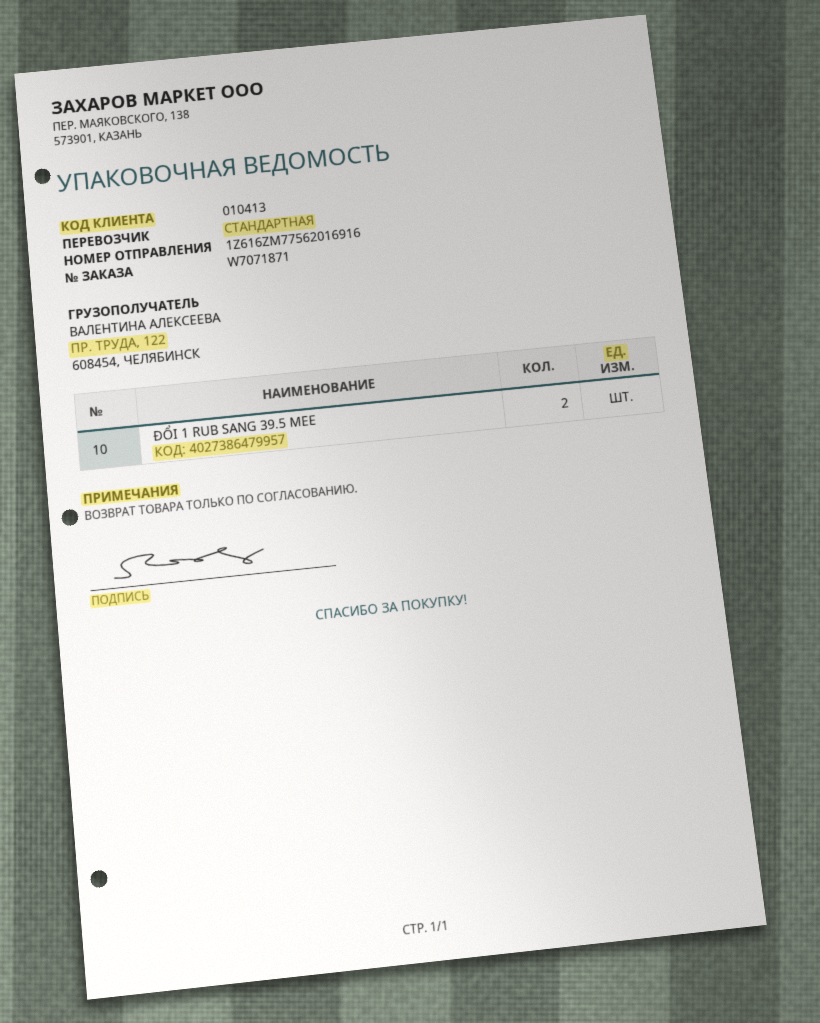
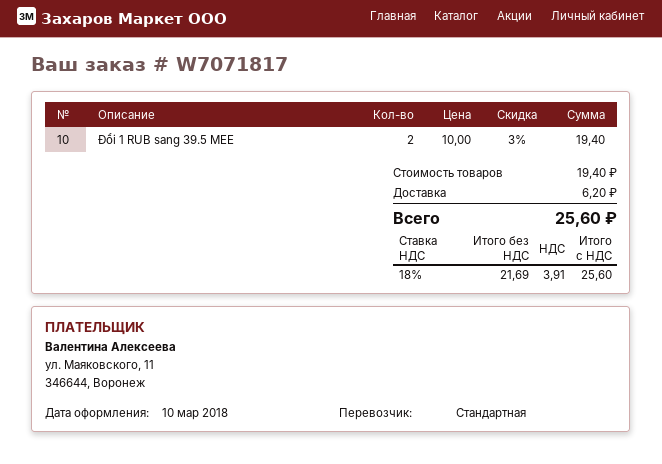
order number: W7071871 -> W7071817

